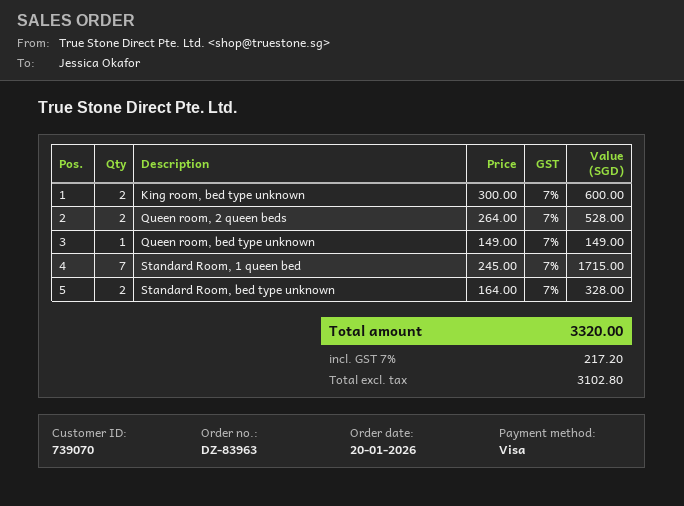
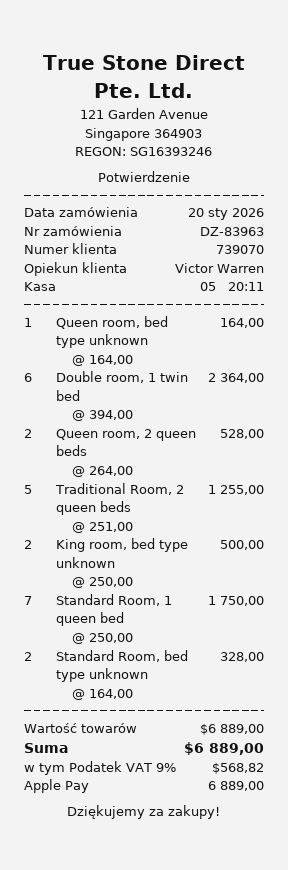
payment method: Visa -> Apple Pay
King room, bed type unknown: 2 x 300.00 = 600.00 -> 2 x 250.00 = 500.00
Queen room, bed type unknown: 1 x 149.00 = 149.00 -> 1 x 164.00 = 164.00
Standard Room, 1 queen bed: 7 x 245.00 = 1715.00 -> 7 x 250.00 = 1750.00
Double room, 1 twin bed: none -> 6 x 394.00 = 2364.00
Traditional Room, 2 queen beds: none -> 5 x 251.00 = 1255.00
tax: 7% = 217.20 -> 9% = 568.82
total: 3320.00 -> 6889.00

